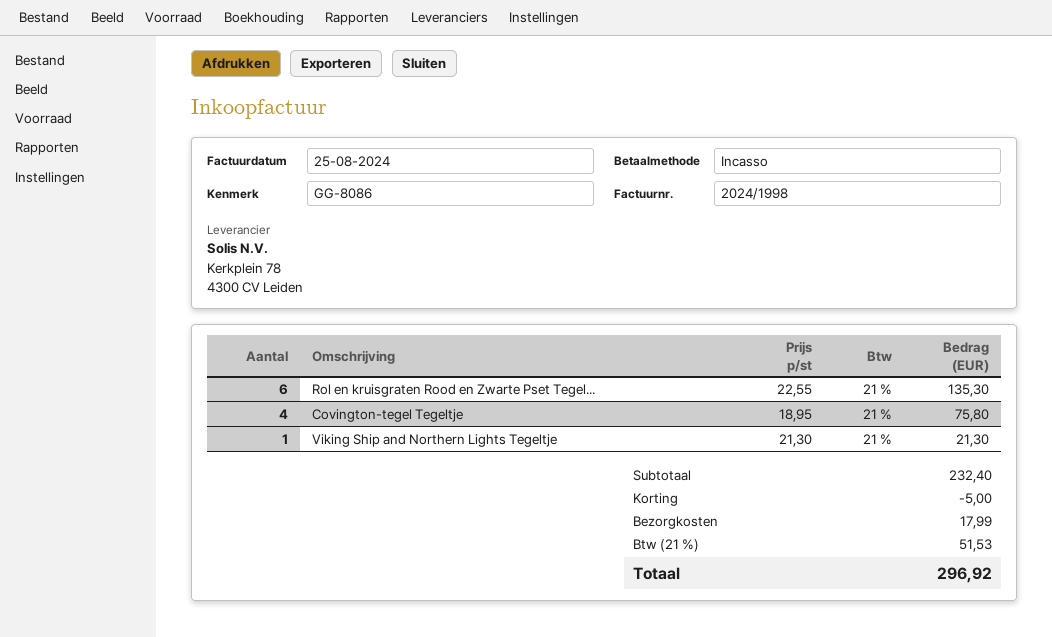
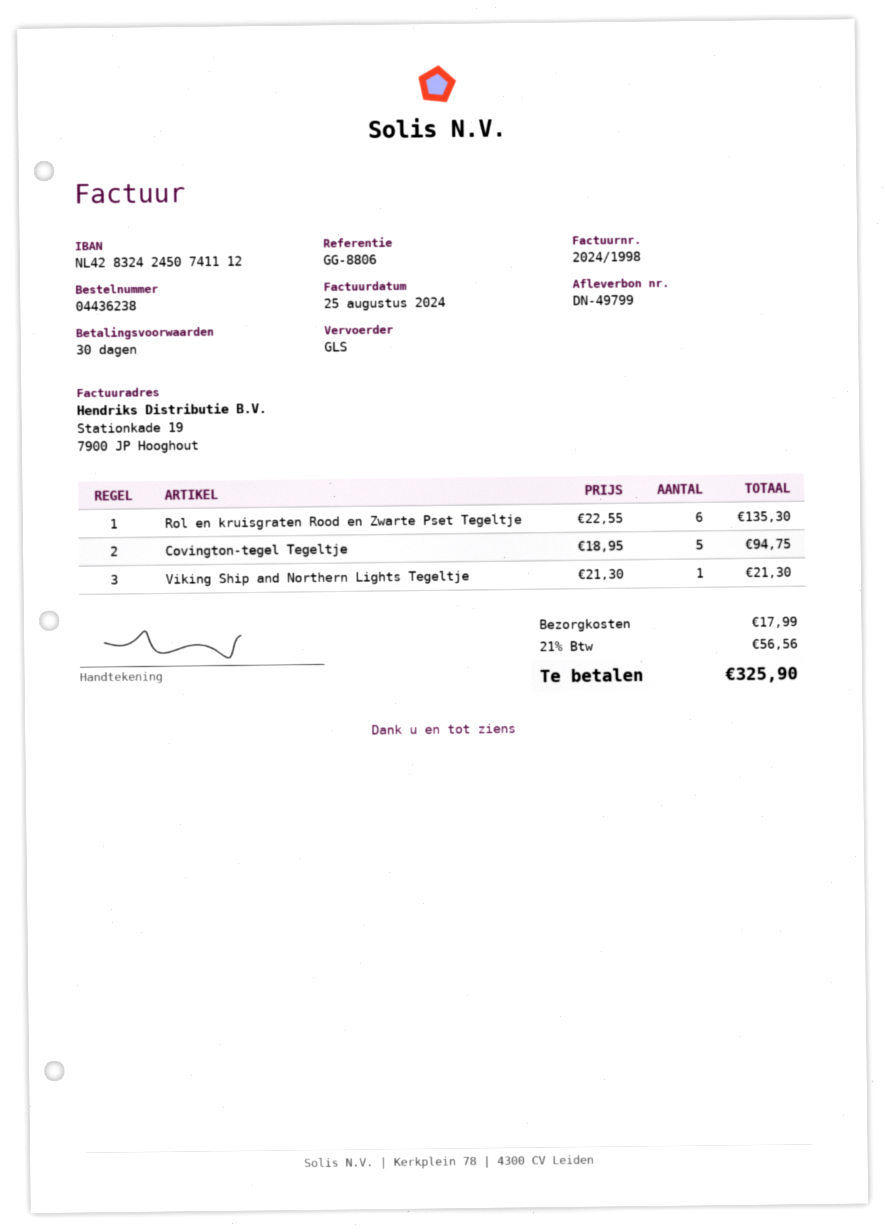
reference: GG-8086 -> GG-8806
Covington-tegel Tegeltje: 4 x 18.95 = 75.80 -> 5 x 18.95 = 94.75
discount: 5.00 -> none
tax: 21% = 51.53 -> 21% = 56.56
total: 296.92 -> 325.90

